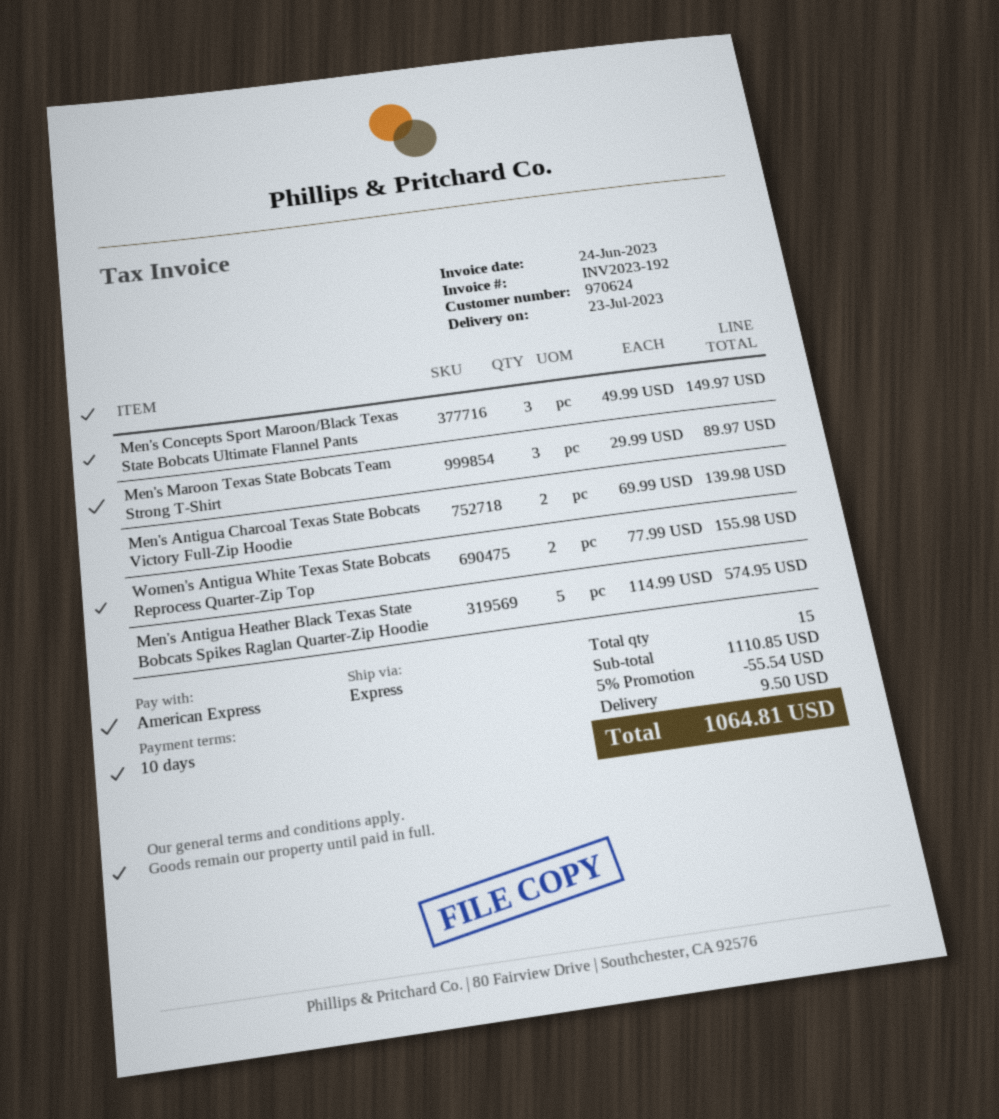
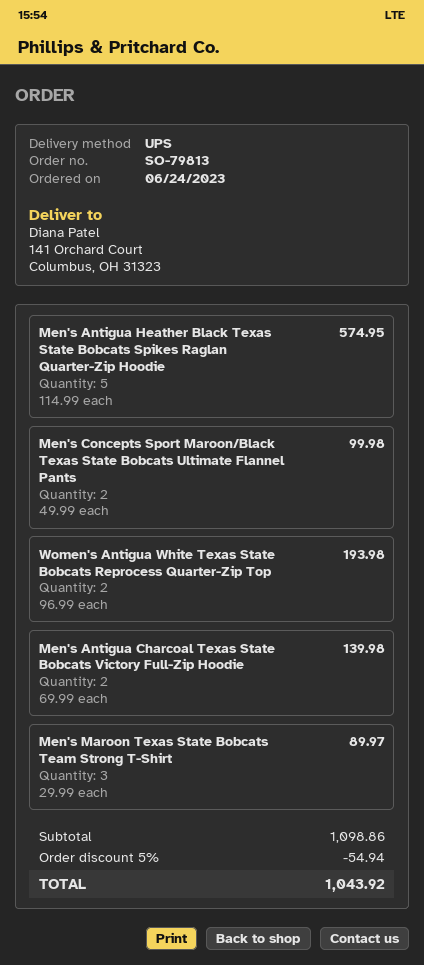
shipping method: express -> UPS
Men's Concepts Sport Maroon/Black Texas State Bobcats Ultimate Flannel Pants: 3 x 49.99 = 149.97 -> 2 x 49.99 = 99.98
Women's Antigua White Texas State Bobcats Reprocess Quarter-Zip Top: 2 x 77.99 = 155.98 -> 2 x 96.99 = 193.98
subtotal: 1110.85 -> 1098.86
discount: 5% = 55.54 -> 5% = 54.94
shipping: 9.50 -> none
total: 1064.81 -> 1043.92

